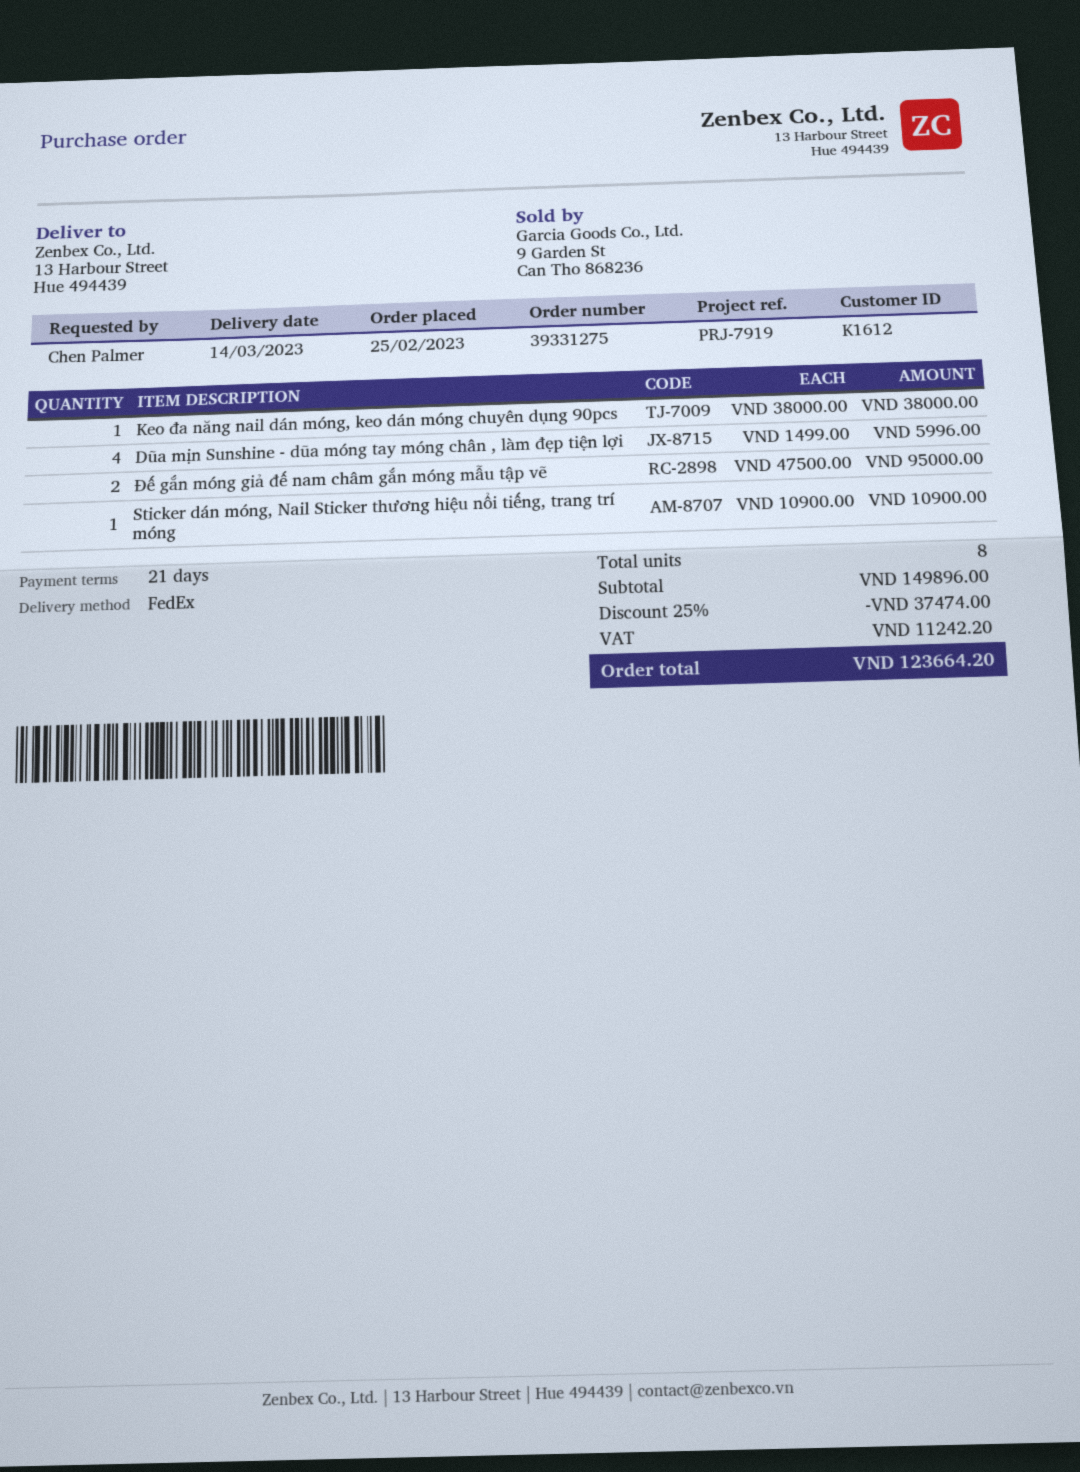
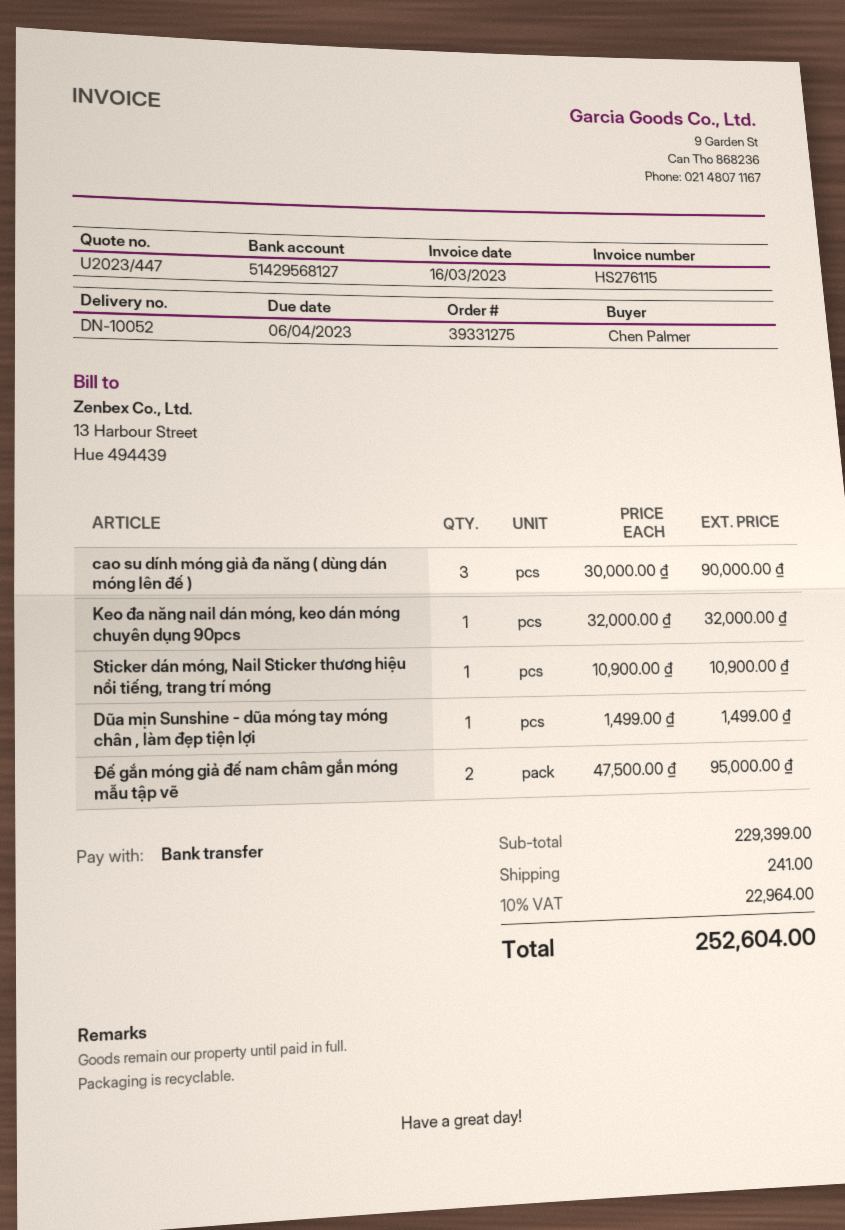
Keo đa năng nail dán móng, keo dán móng chuyên dụng 90pcs: 1 x 38000.00 = 38000.00 -> 1 x 32000.00 = 32000.00
Dũa mịn Sunshine - dũa móng tay móng chân , làm đẹp tiện lợi: 4 x 1499.00 = 5996.00 -> 1 x 1499.00 = 1499.00
cao su dính móng giả đa năng ( dùng dán móng lên đế ): none -> 3 x 30000.00 = 90000.00
subtotal: 149896.00 -> 229399.00
discount: 25% = 37474.00 -> none
shipping: none -> 241.00
tax: 11242.20 -> 22964.00
total: 123664.20 -> 252604.00

